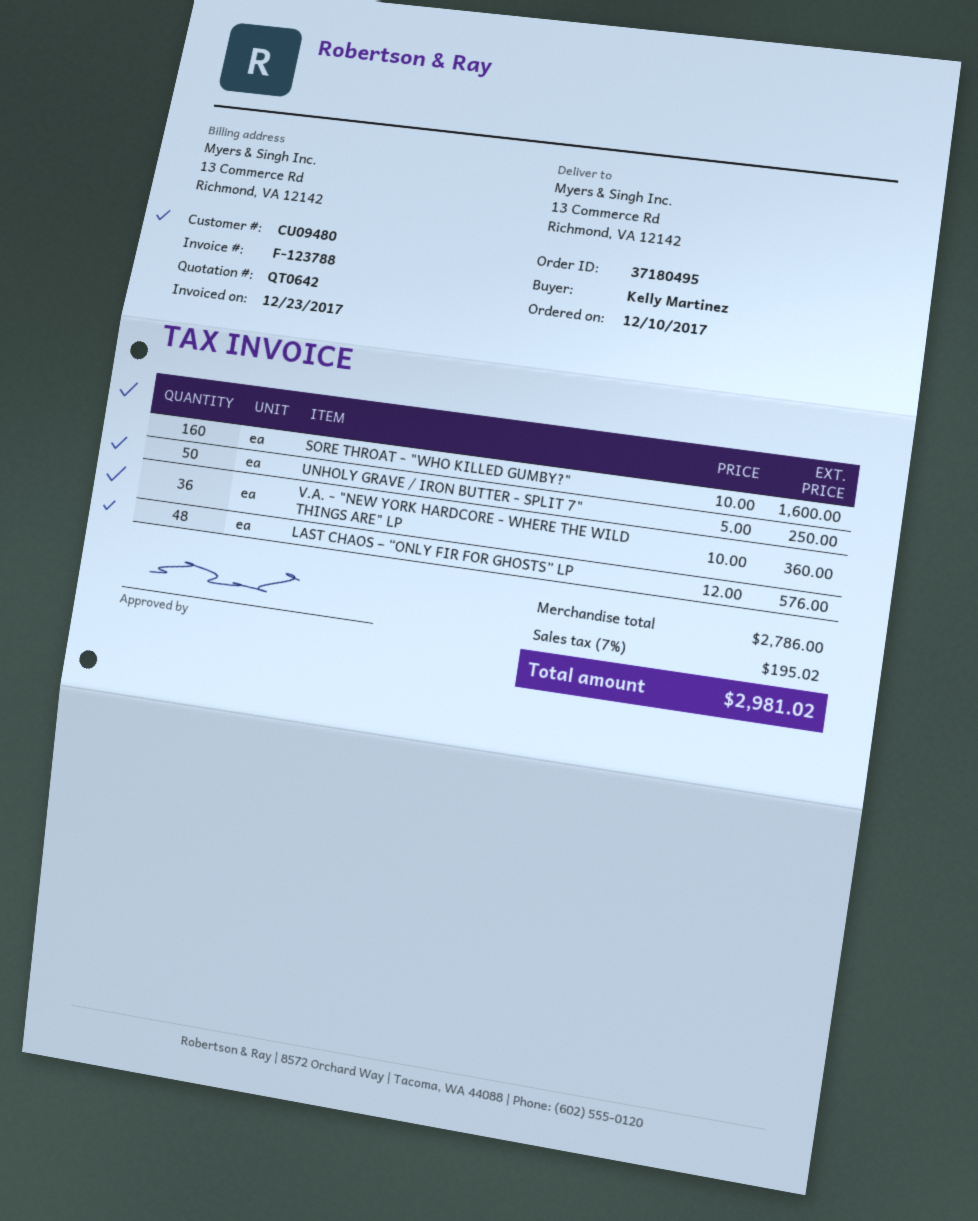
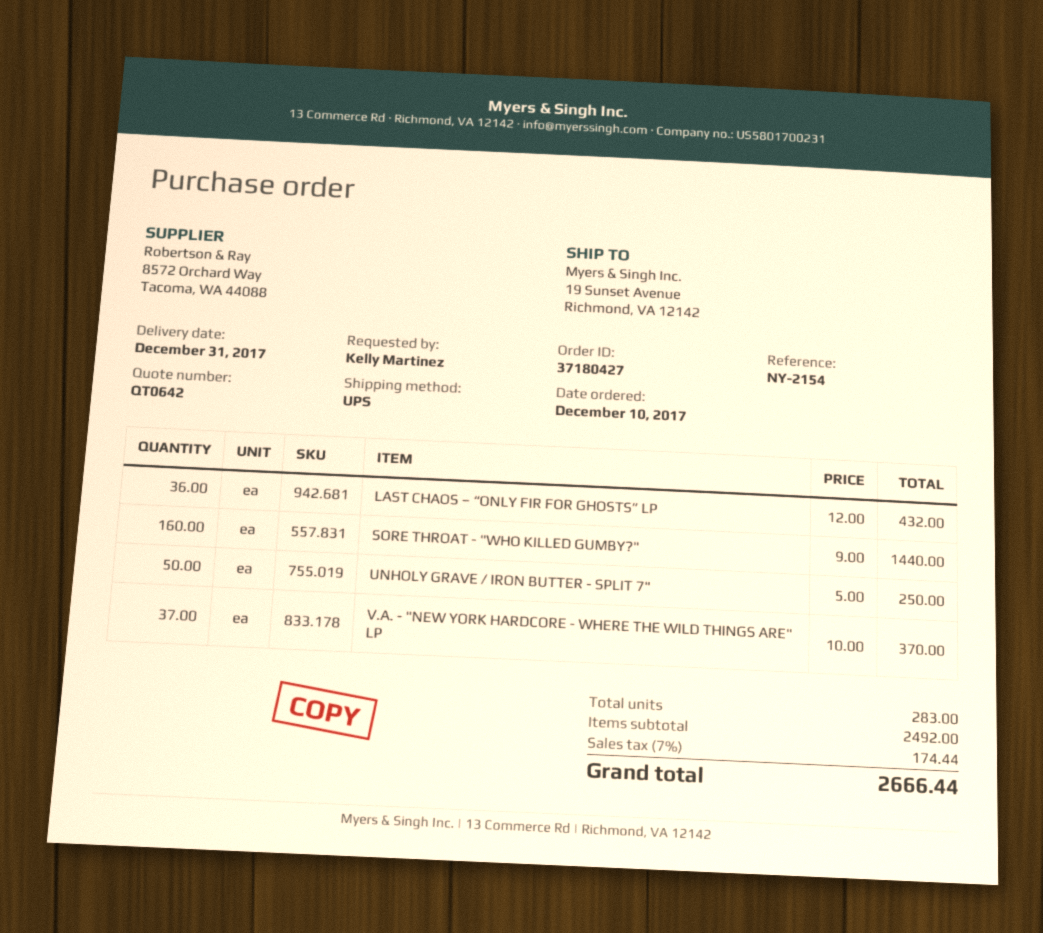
order number: 37180495 -> 37180427
ship to: 13 Commerce Rd, Richmond, VA 12142 -> 19 Sunset Avenue, Richmond, VA 12142
SORE THROAT - "WHO KILLED GUMBY?": 160 x 10.00 = 1600.00 -> 160 x 9.00 = 1440.00
V.A. - "NEW YORK HARDCORE - WHERE THE WILD THINGS ARE" LP: 36 x 10.00 = 360.00 -> 37 x 10.00 = 370.00
LAST CHAOS – “ONLY FIR FOR GHOSTS” LP: 48 x 12.00 = 576.00 -> 36 x 12.00 = 432.00
subtotal: 2786.00 -> 2492.00
tax: 7% = 195.02 -> 7% = 174.44
total: 2981.02 -> 2666.44

